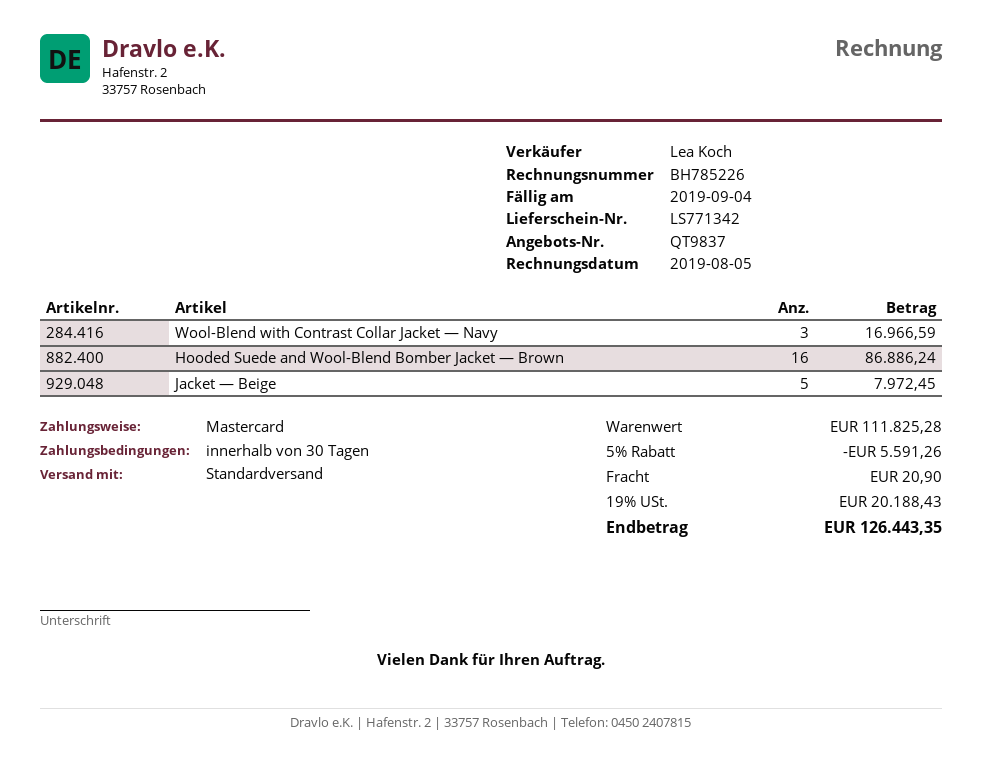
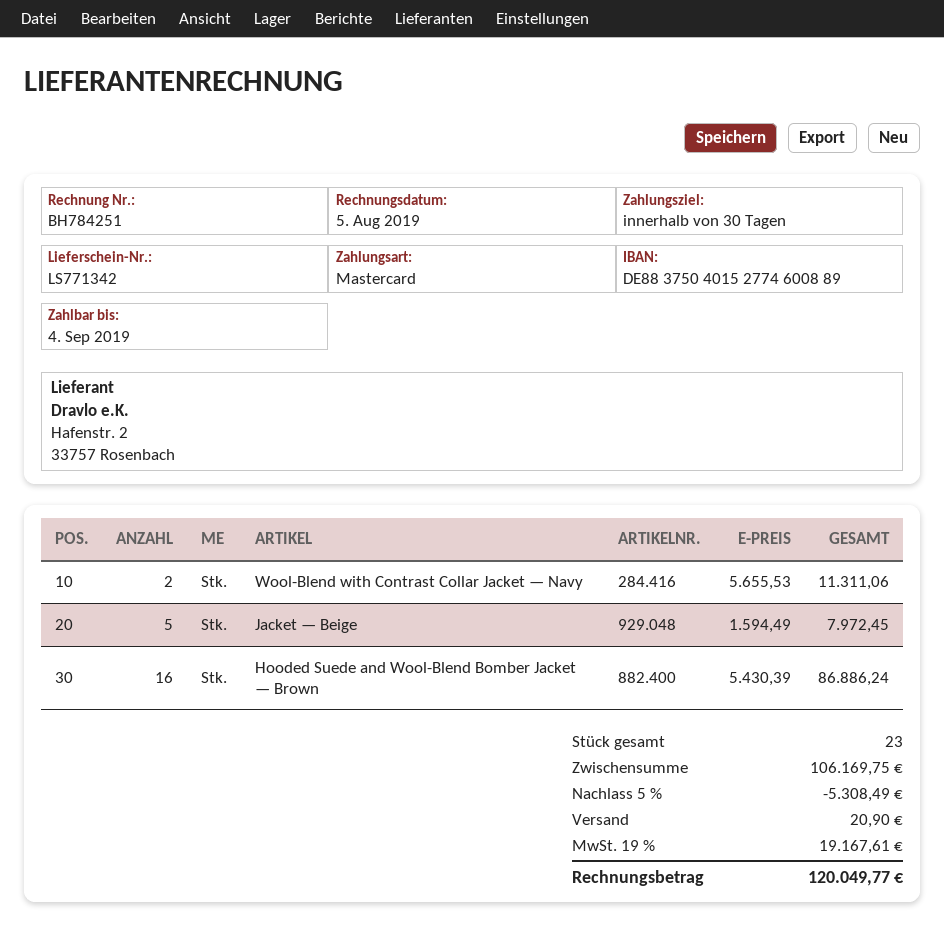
invoice number: BH785226 -> BH784251
Wool-Blend with Contrast Collar Jacket — Navy: 3 for 16966.59 -> 2 for 11311.06
subtotal: 111825.28 -> 106169.75
discount: 5% = 5591.26 -> 5% = 5308.49
tax: 19% = 20188.43 -> 19% = 19167.61
total: 126443.35 -> 120049.77

